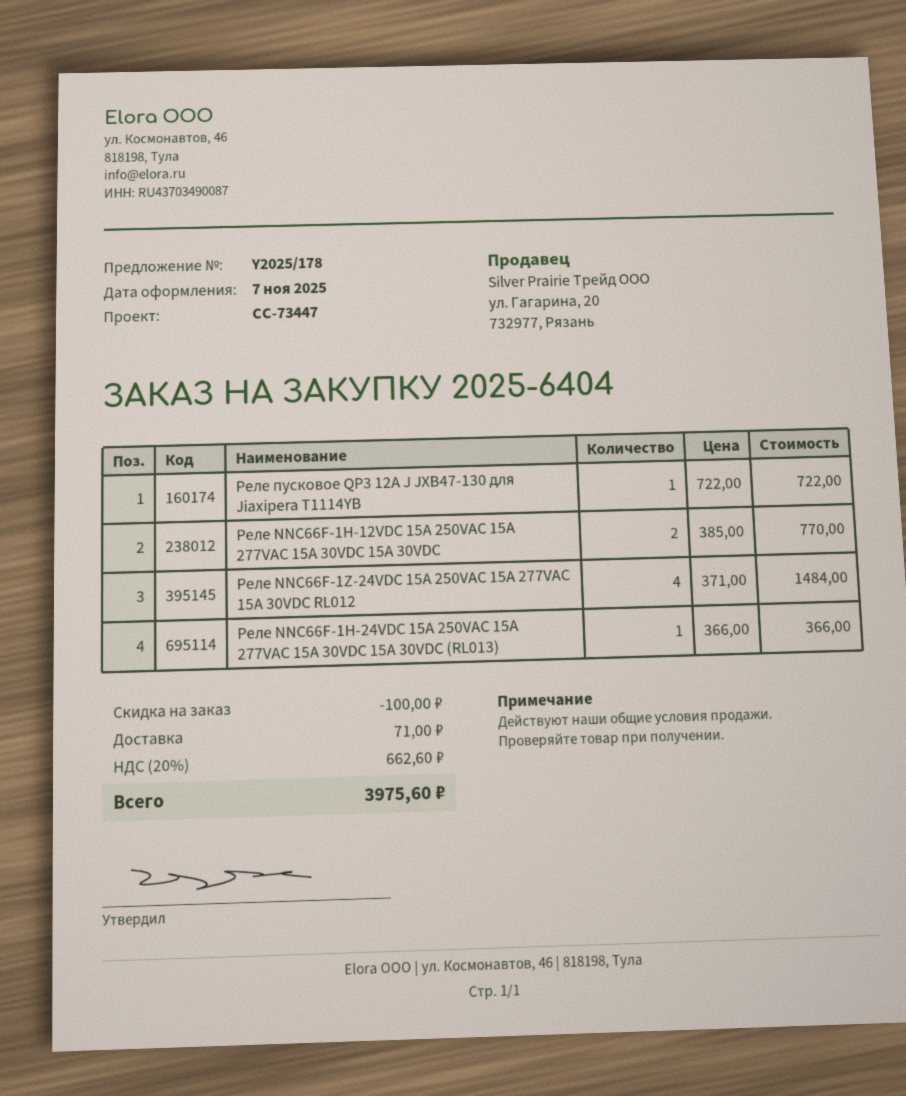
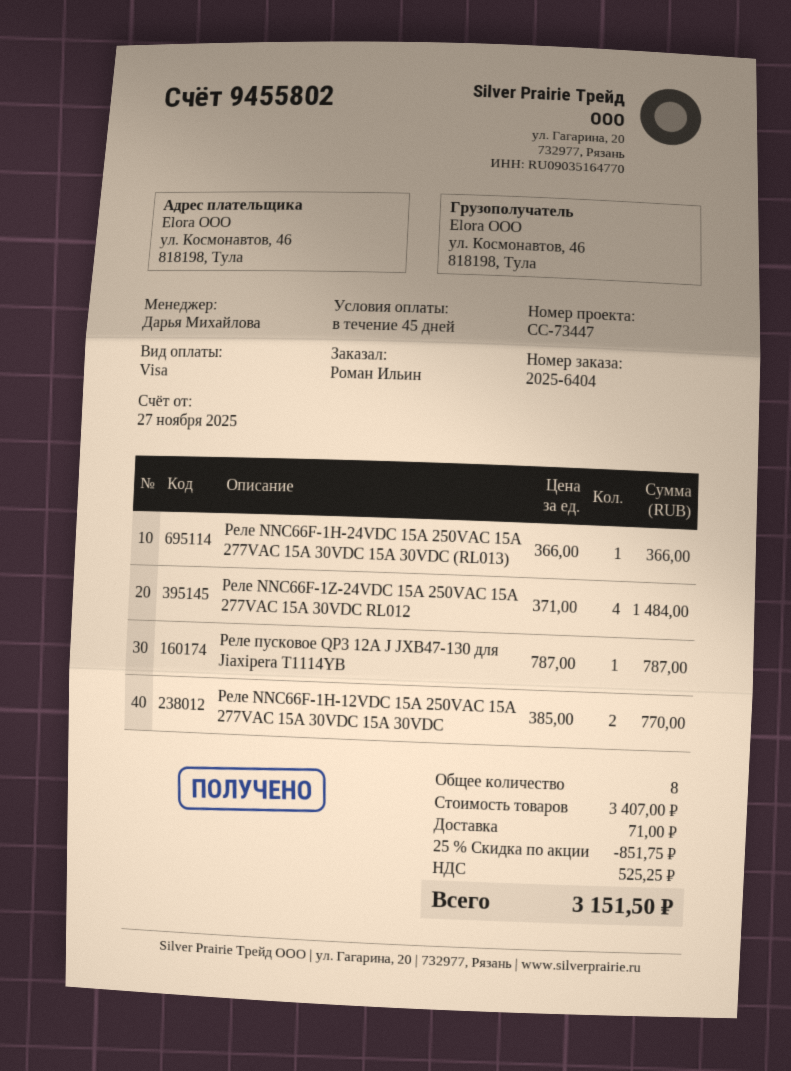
Реле пусковое QP3 12A J JXB47-130 для Jiaxipera T1114YB: 1 x 722.00 = 722.00 -> 1 x 787.00 = 787.00
discount: 100.00 -> 851.75
tax: 662.60 -> 525.25
total: 3975.60 -> 3151.50

